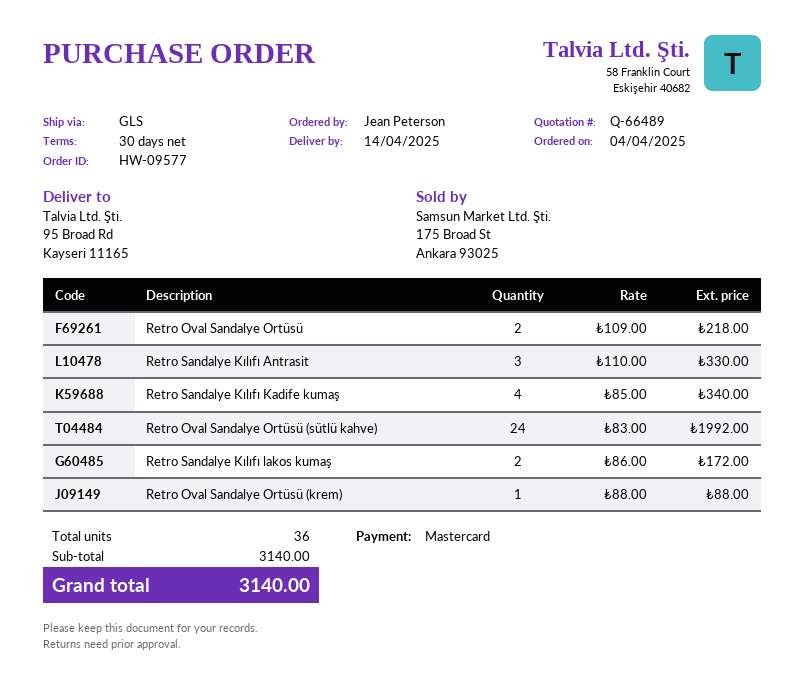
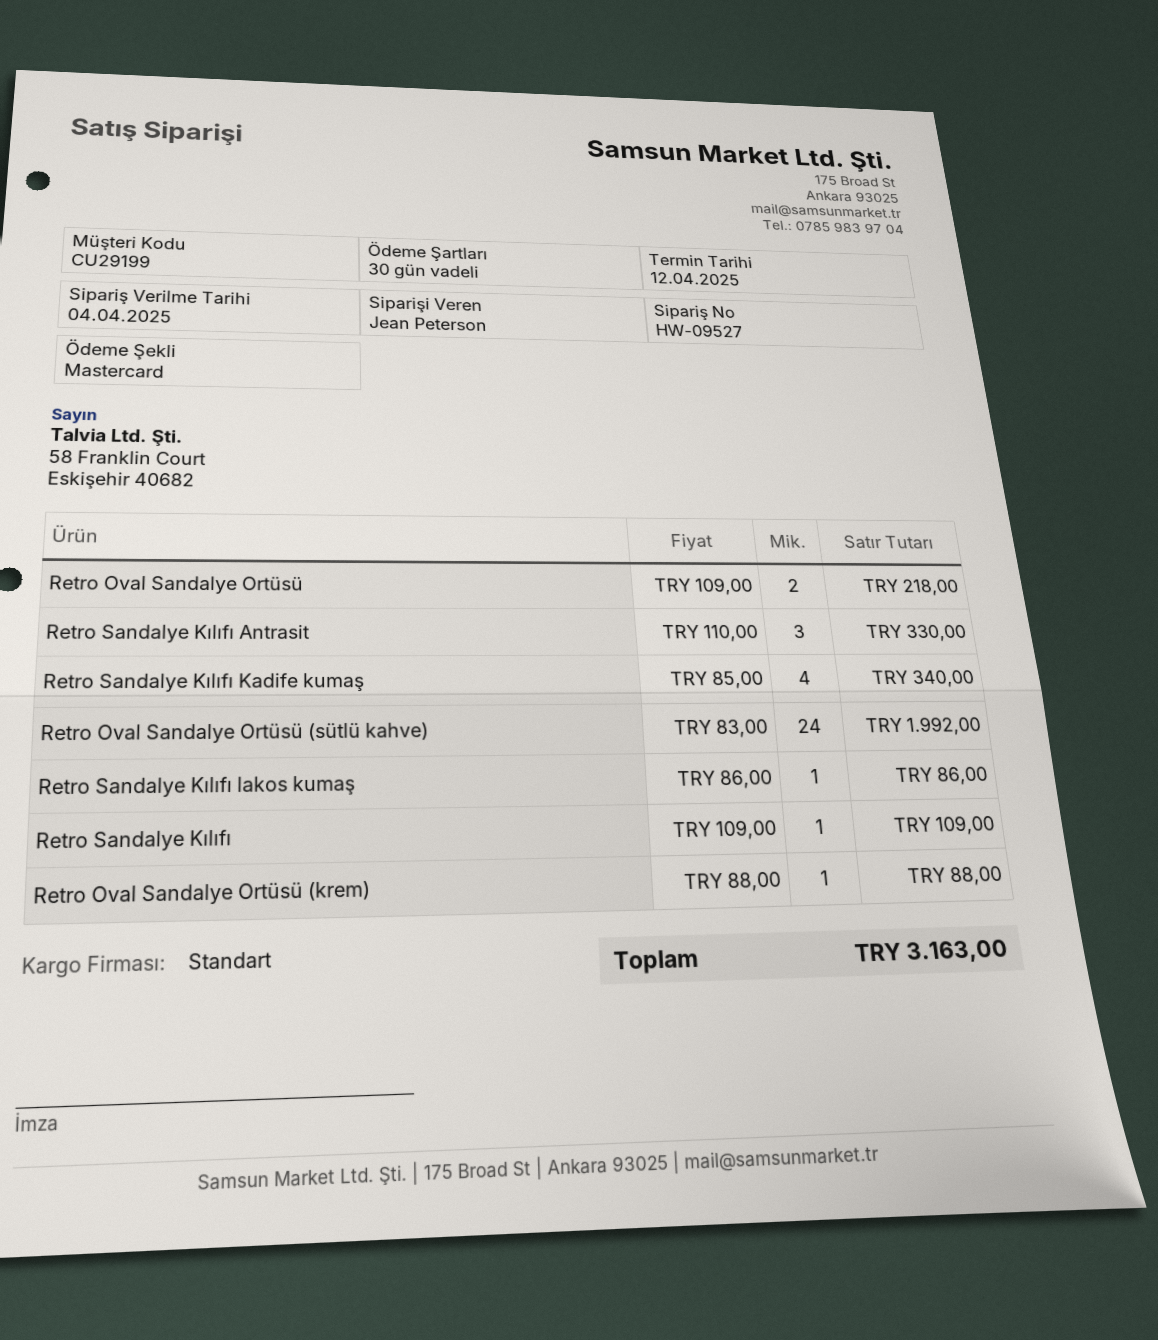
order number: HW-09577 -> HW-09527
delivery date: 2025-04-14 -> 2025-04-12
shipping method: GLS -> standard
Retro Sandalye Kılıfı lakos kumaş: 2 x 86.00 = 172.00 -> 1 x 86.00 = 86.00
Retro Sandalye Kılıfı: none -> 1 x 109.00 = 109.00
total: 3140.00 -> 3163.00

